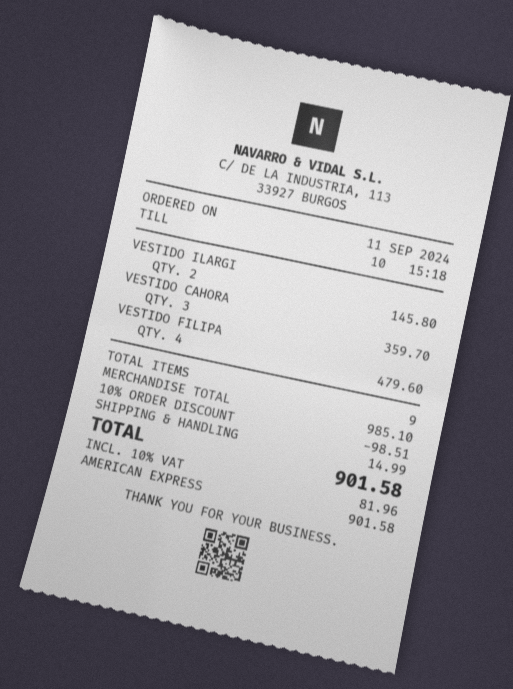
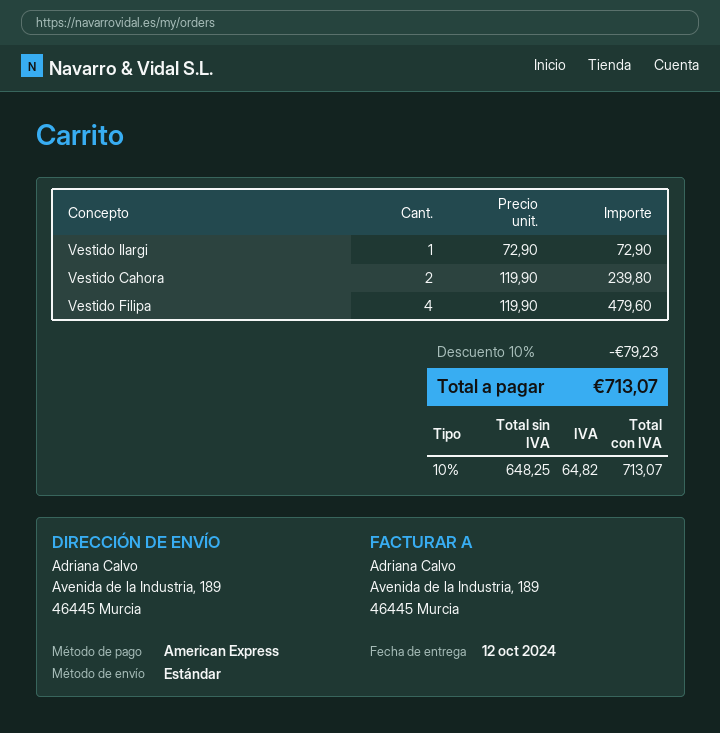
VESTIDO ILARGI: 2 for 145.80 -> 1 for 72.90
VESTIDO CAHORA: 3 for 359.70 -> 2 for 239.80
discount: 10% = 98.51 -> 10% = 79.23
shipping: 14.99 -> none
tax: 10% = 81.96 -> 10% = 64.82
total: 901.58 -> 713.07

